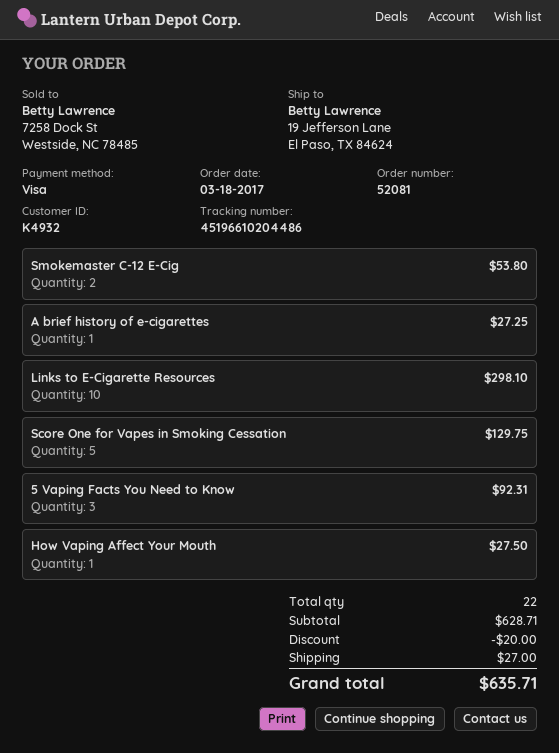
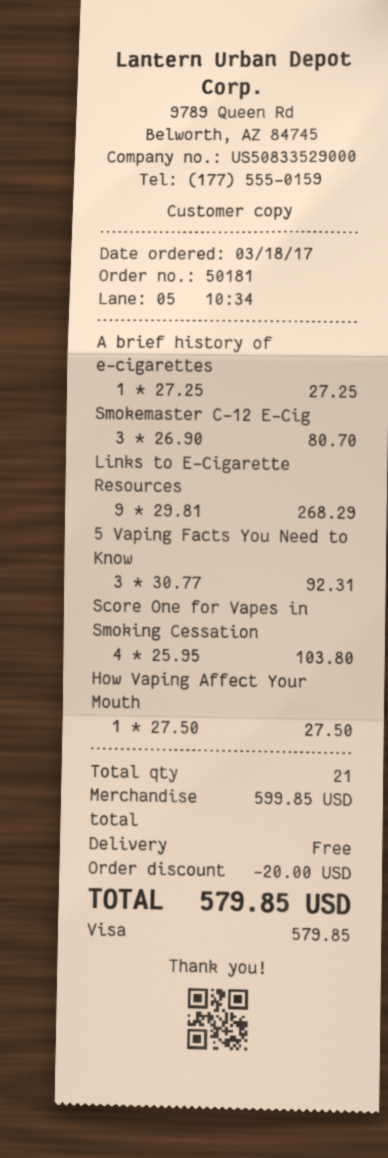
order number: 52081 -> 50181
Smokemaster C-12 E-Cig: 2 for 53.80 -> 3 for 80.70
Links to E-Cigarette Resources: 10 for 298.10 -> 9 for 268.29
Score One for Vapes in Smoking Cessation: 5 for 129.75 -> 4 for 103.80
total quantity: 22 -> 21
subtotal: 628.71 -> 599.85
shipping: 27.00 -> 0.00
total: 635.71 -> 579.85

